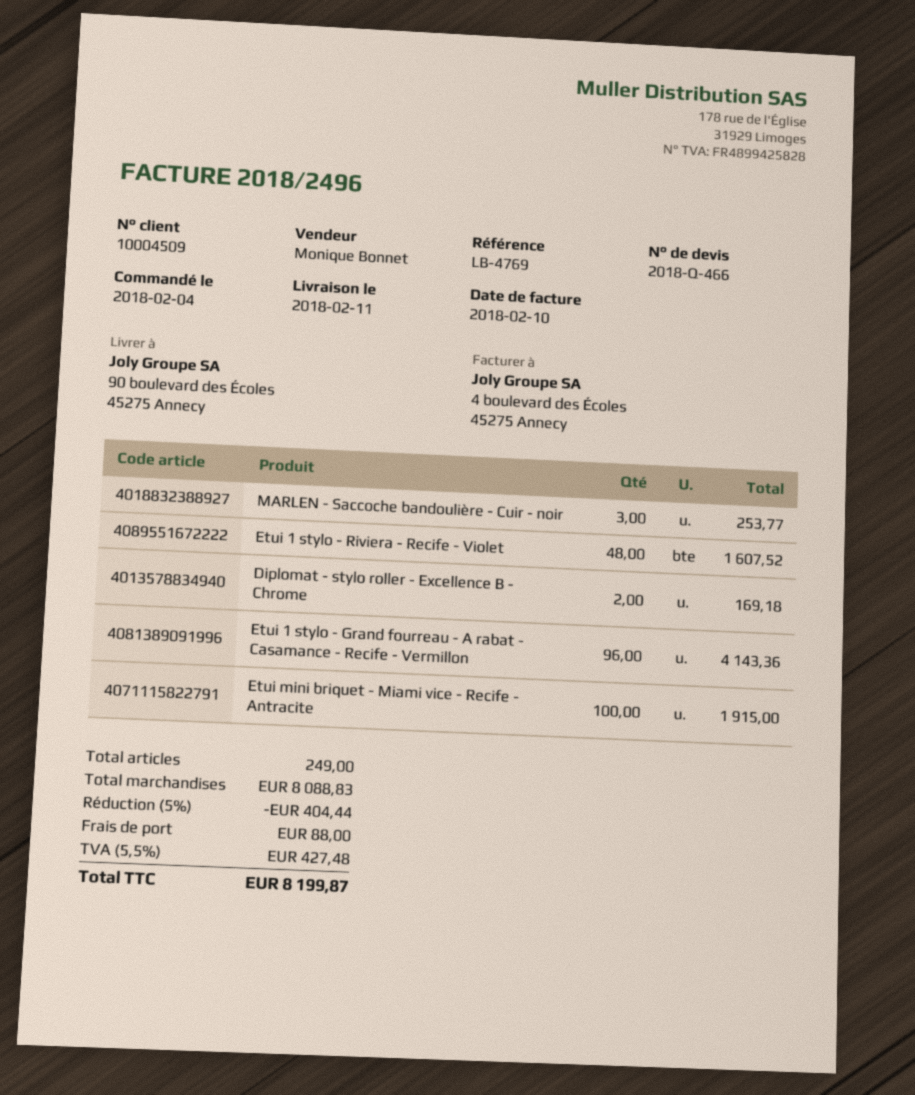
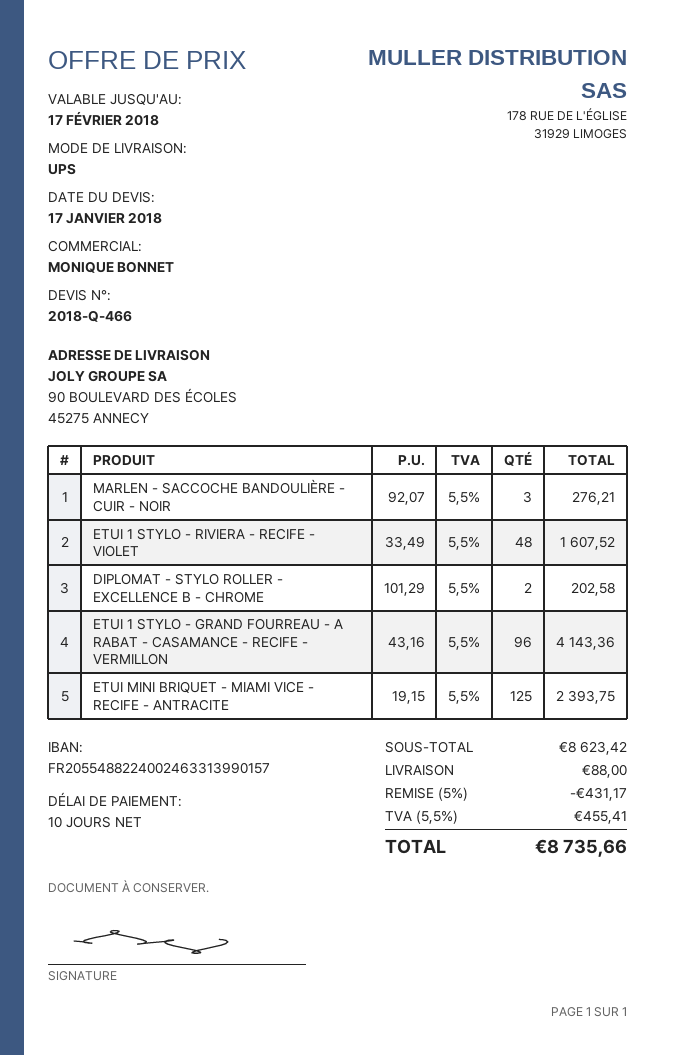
MARLEN - Saccoche bandoulière - Cuir - noir: 3 for 253.77 -> 3 for 276.21
Diplomat - stylo roller - Excellence B - Chrome: 2 for 169.18 -> 2 for 202.58
Etui mini briquet - Miami vice - Recife - Antracite: 100 for 1915.00 -> 125 for 2393.75
subtotal: 8088.83 -> 8623.42
discount: 5% = 404.44 -> 5% = 431.17
tax: 5.5% = 427.48 -> 5.5% = 455.41
total: 8199.87 -> 8735.66

